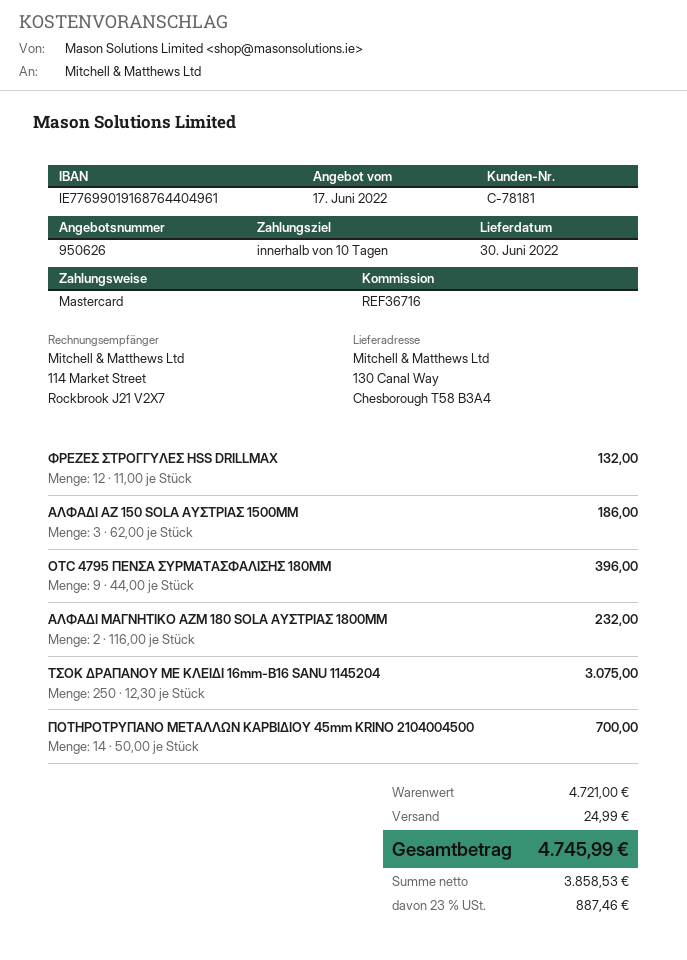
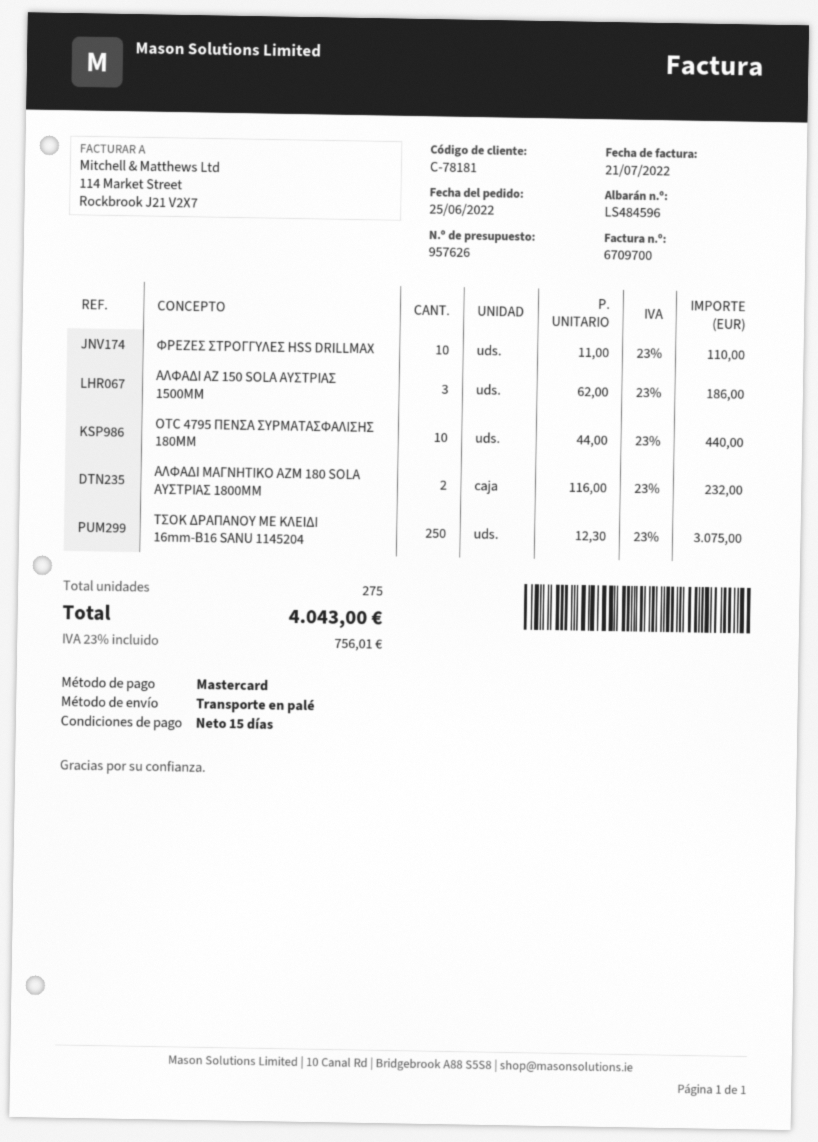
quote number: 950626 -> 957626
payment terms: 10 days -> 15 days
ΦΡΕΖΕΣ ΣΤΡΟΓΓΥΛΕΣ HSS DRILLMAX: 12 x 11.00 = 132.00 -> 10 x 11.00 = 110.00
OTC 4795 ΠΕΝΣΑ ΣΥΡΜΑΤΑΣΦΑΛΙΣΗΣ 180ΜΜ: 9 x 44.00 = 396.00 -> 10 x 44.00 = 440.00
ΠΟΤΗΡΟΤΡΥΠΑΝΟ ΜΕΤΑΛΛΩΝ ΚΑΡΒΙΔΙΟΥ 45mm KRINO 2104004500: 14 x 50.00 = 700.00 -> none
shipping: 24.99 -> none
tax: 23% = 887.46 -> 23% = 756.01
total: 4745.99 -> 4043.00

